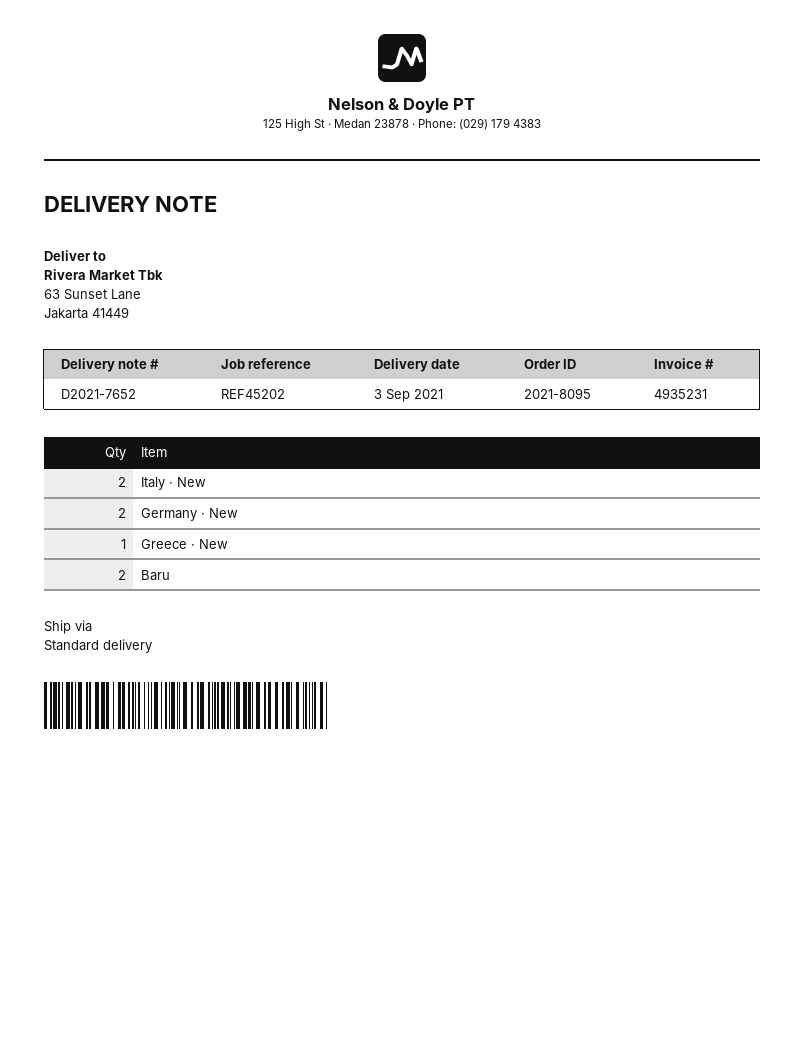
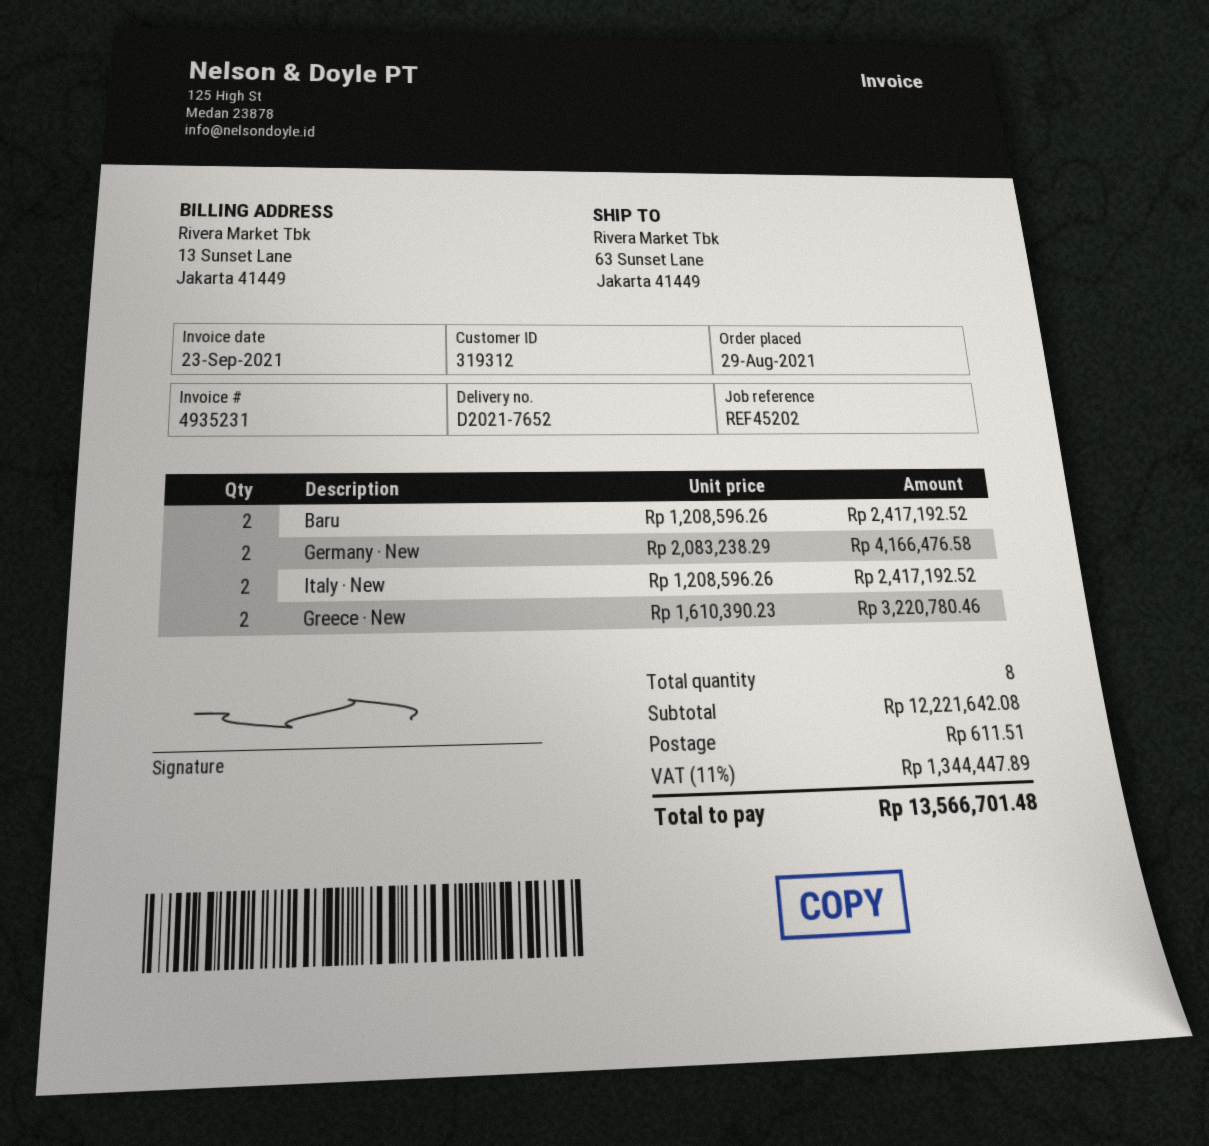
Greece · New: 1 -> 2

